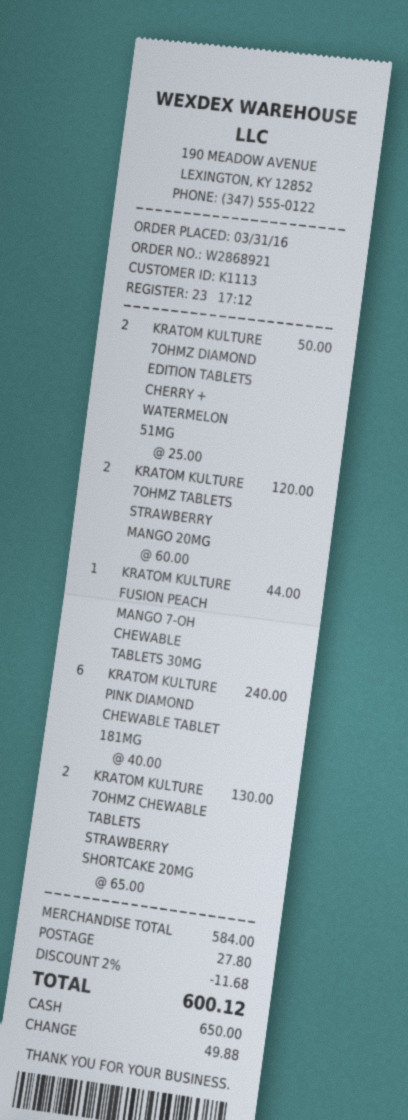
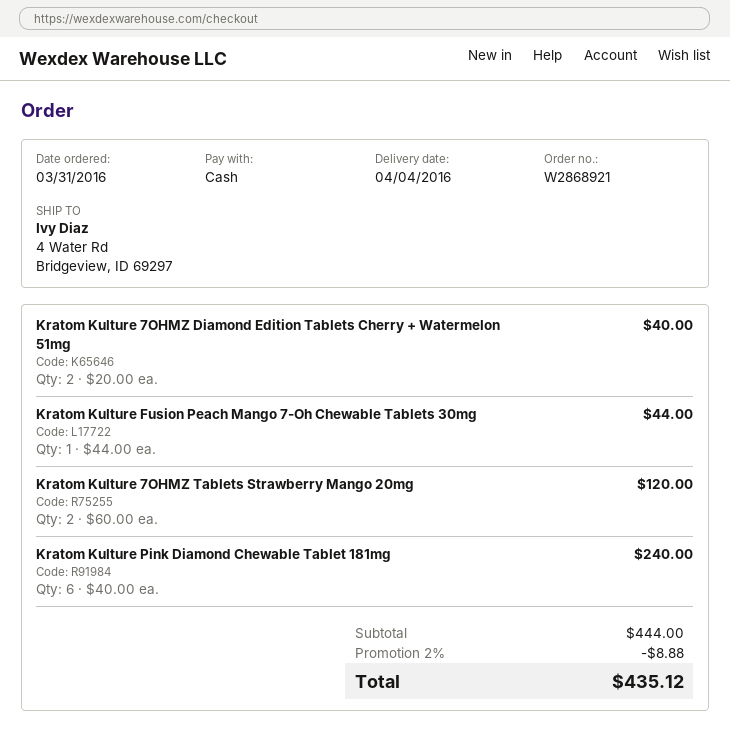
KRATOM KULTURE 7OHMZ DIAMOND EDITION TABLETS CHERRY + WATERMELON 51MG: 2 x 25.00 = 50.00 -> 2 x 20.00 = 40.00
KRATOM KULTURE 7OHMZ CHEWABLE TABLETS STRAWBERRY SHORTCAKE 20MG: 2 x 65.00 = 130.00 -> none
subtotal: 584.00 -> 444.00
discount: 2% = 11.68 -> 2% = 8.88
shipping: 27.80 -> none
total: 600.12 -> 435.12

